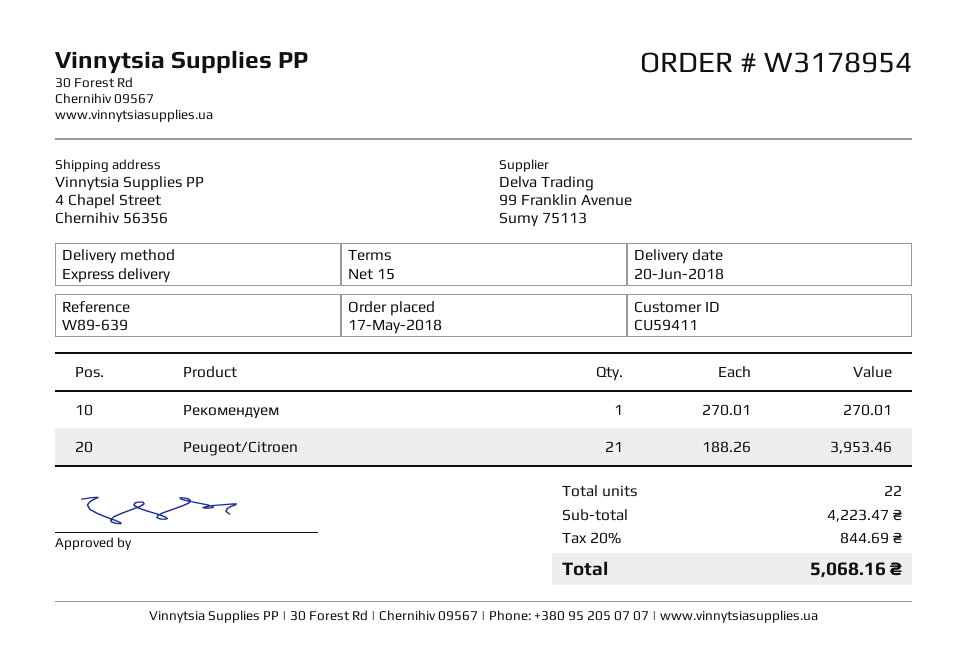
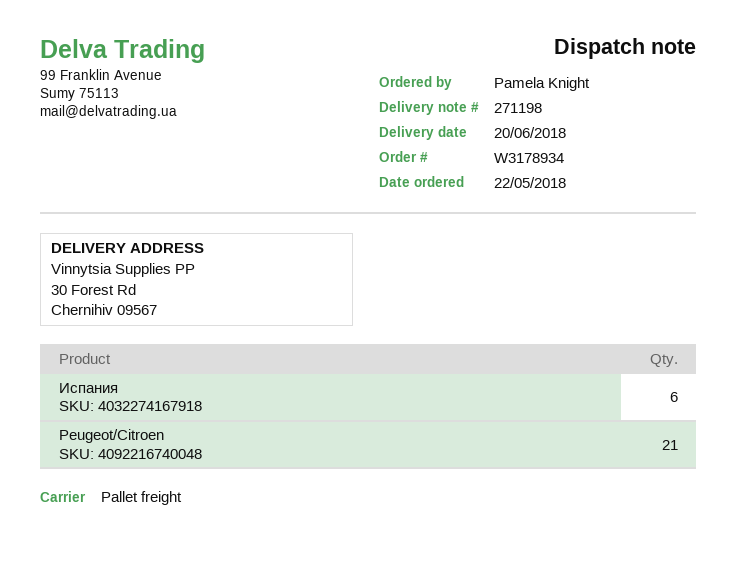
order number: W3178954 -> W3178934
order date: 2018-05-17 -> 2018-05-22
shipping method: express -> pallet freight
ship to: 4 Chapel Street, Chernihiv 56356 -> 30 Forest Rd, Chernihiv 09567
Рекомендуем: 1 -> none
Испания: none -> 6

